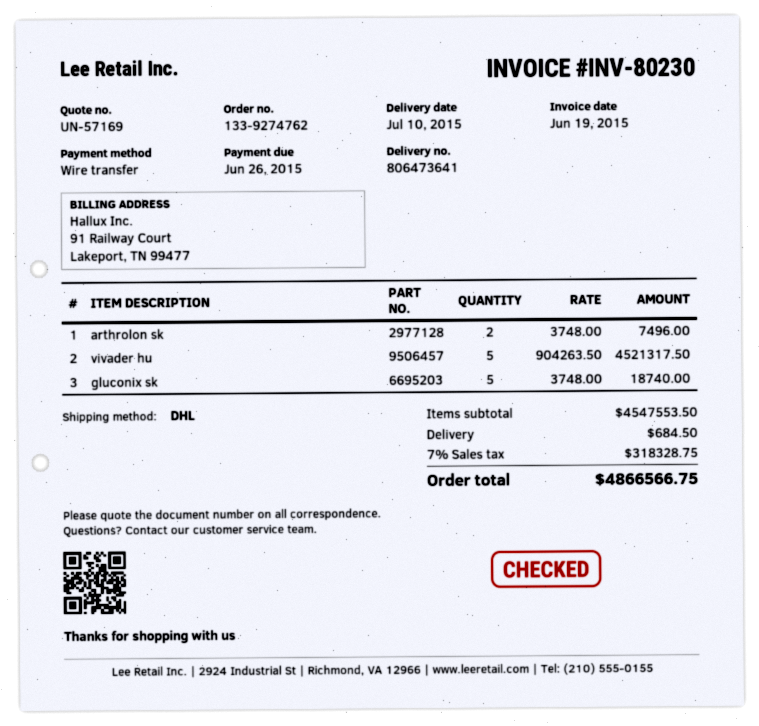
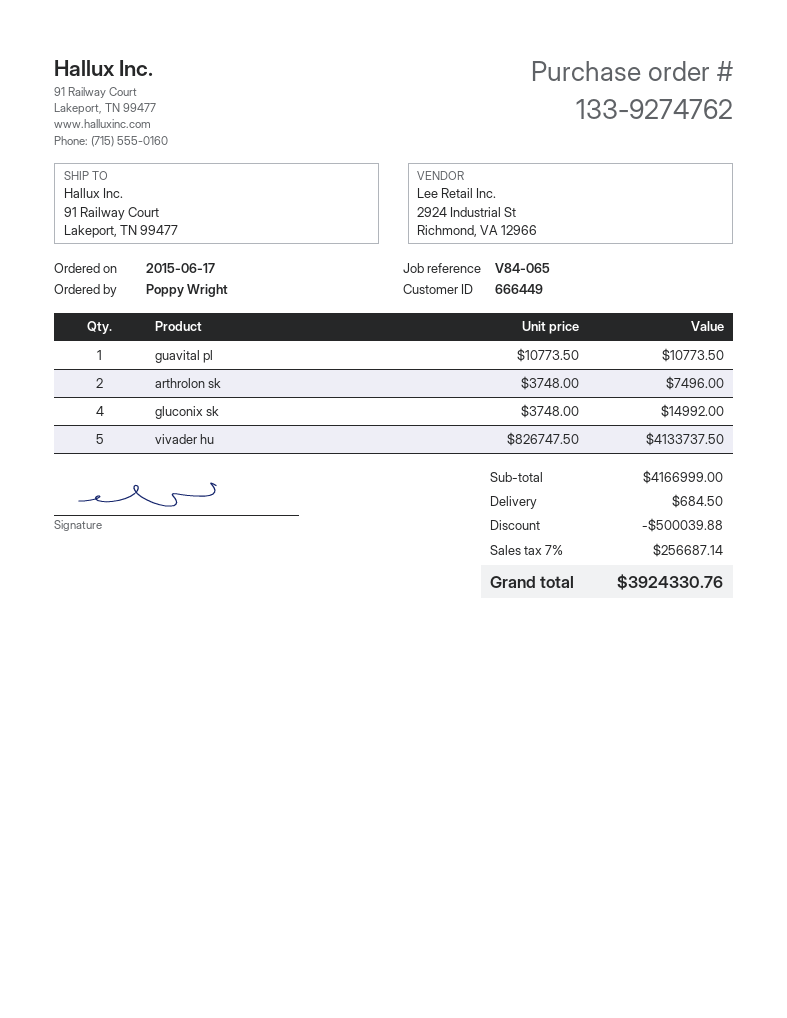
vivader hu: 5 x 904263.50 = 4521317.50 -> 5 x 826747.50 = 4133737.50
gluconix sk: 5 x 3748.00 = 18740.00 -> 4 x 3748.00 = 14992.00
guavital pl: none -> 1 x 10773.50 = 10773.50
subtotal: 4547553.50 -> 4166999.00
discount: none -> 500039.88
tax: 7% = 318328.75 -> 7% = 256687.14
total: 4866566.75 -> 3924330.76

